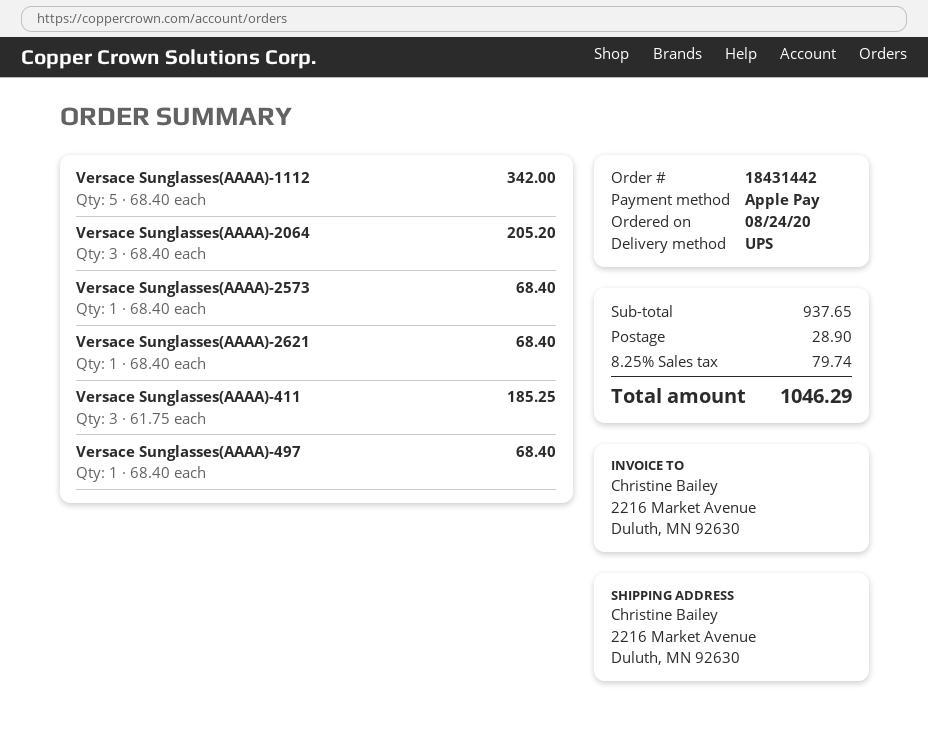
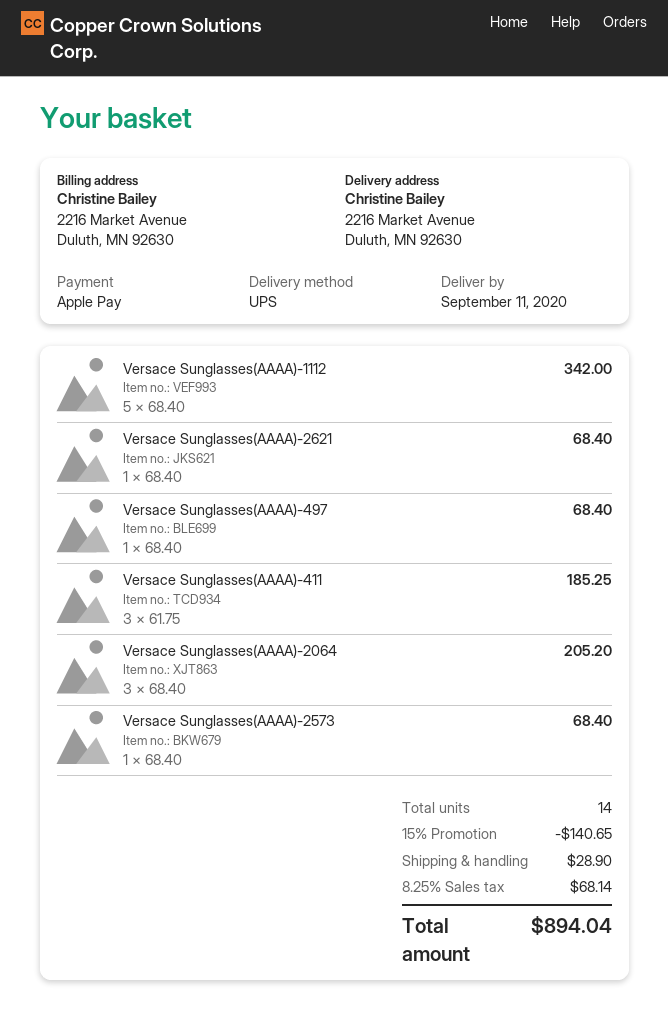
discount: none -> 15% = 140.65
tax: 8.25% = 79.74 -> 8.25% = 68.14
total: 1046.29 -> 894.04

